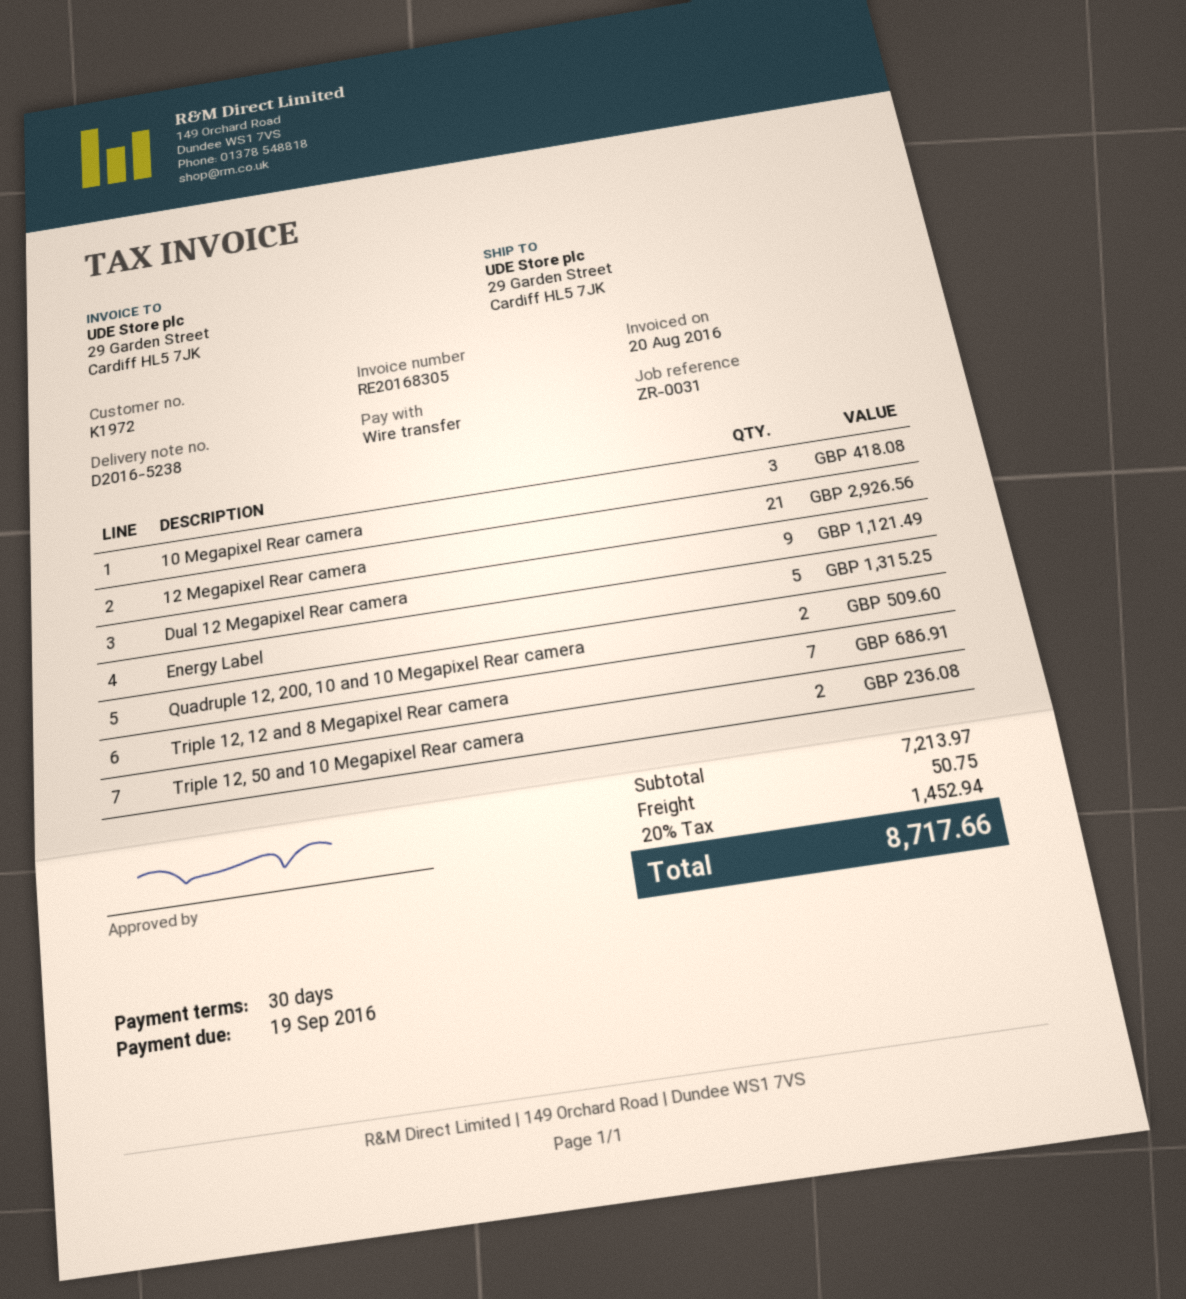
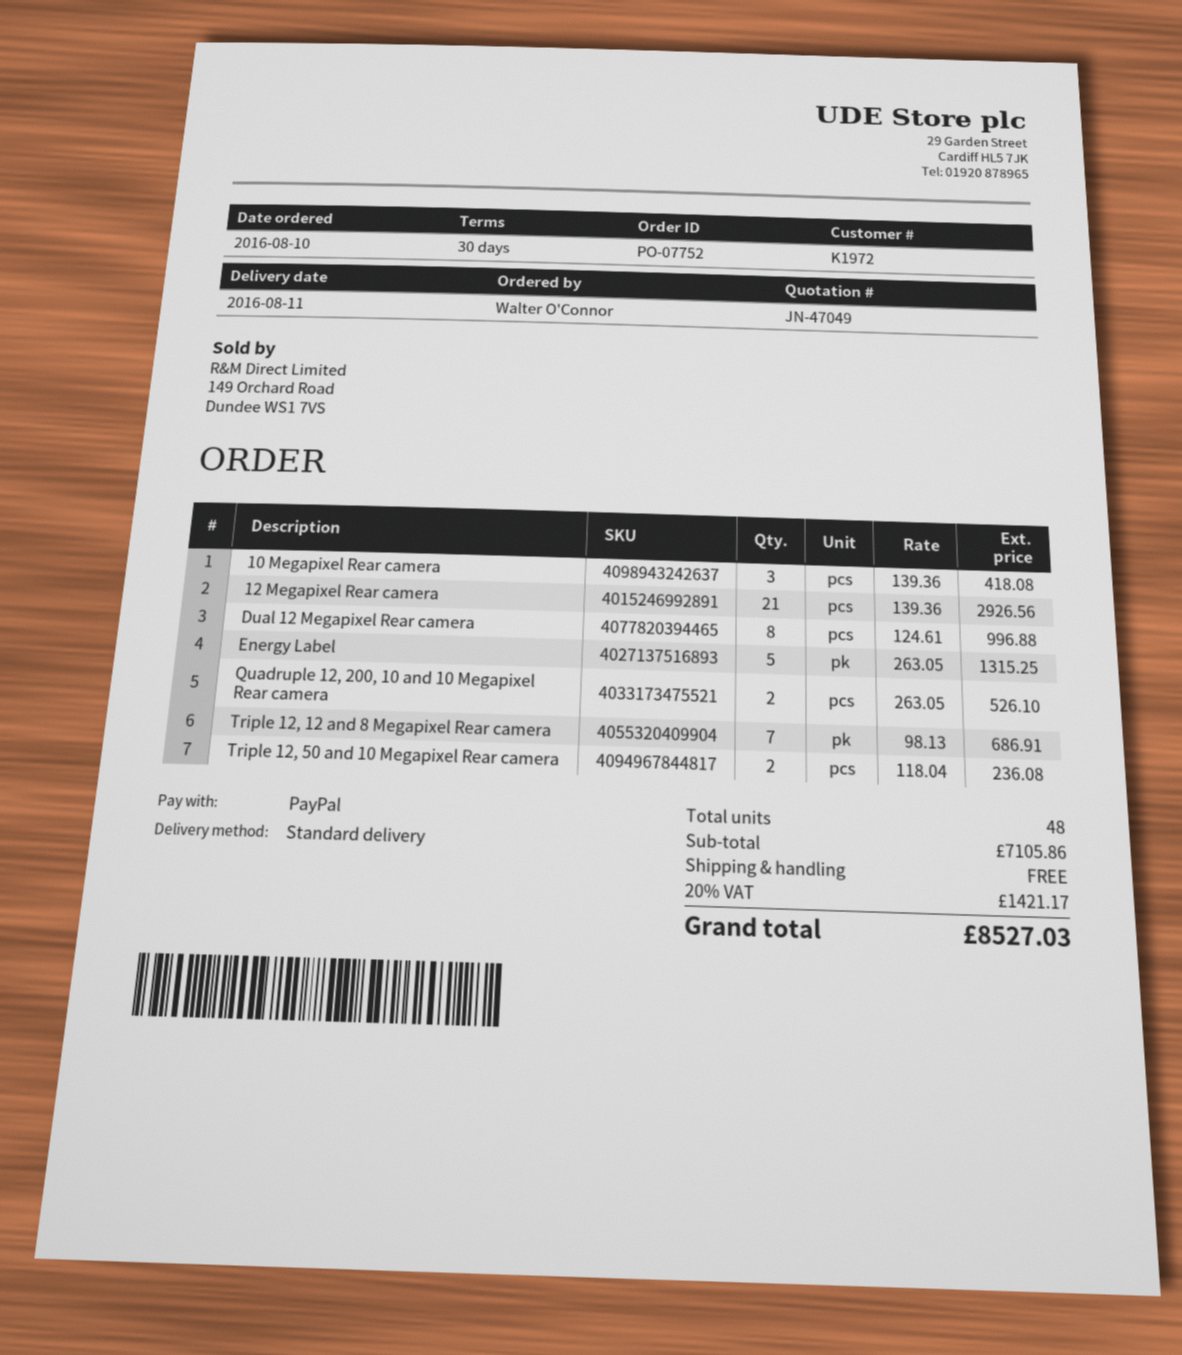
payment method: bank transfer -> PayPal
Dual 12 Megapixel Rear camera: 9 for 1121.49 -> 8 for 996.88
Quadruple 12, 200, 10 and 10 Megapixel Rear camera: 2 for 509.60 -> 2 for 526.10
subtotal: 7213.97 -> 7105.86
shipping: 50.75 -> 0.00
tax: 20% = 1452.94 -> 20% = 1421.17
total: 8717.66 -> 8527.03

